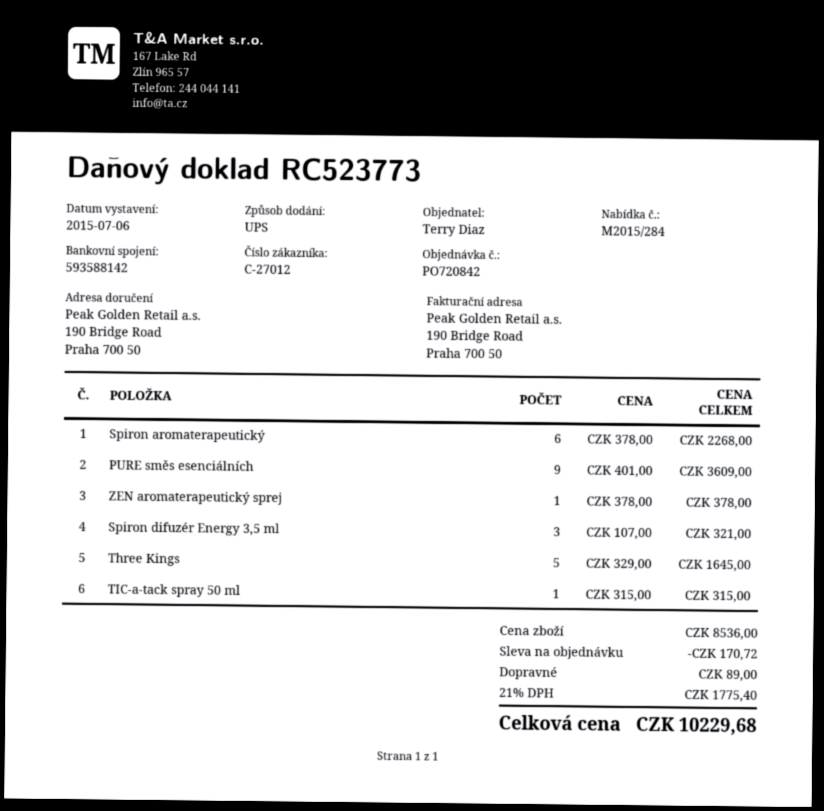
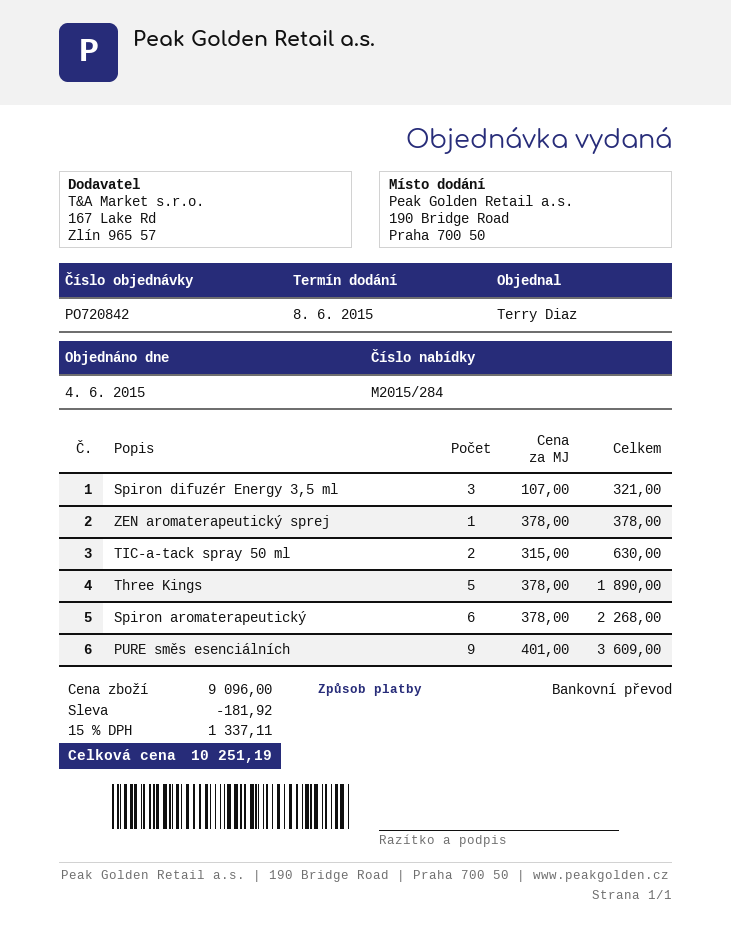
Three Kings: 5 x 329.00 = 1645.00 -> 5 x 378.00 = 1890.00
TIC-a-tack spray 50 ml: 1 x 315.00 = 315.00 -> 2 x 315.00 = 630.00
subtotal: 8536.00 -> 9096.00
discount: 170.72 -> 181.92
shipping: 89.00 -> none
tax: 21% = 1775.40 -> 15% = 1337.11
total: 10229.68 -> 10251.19

